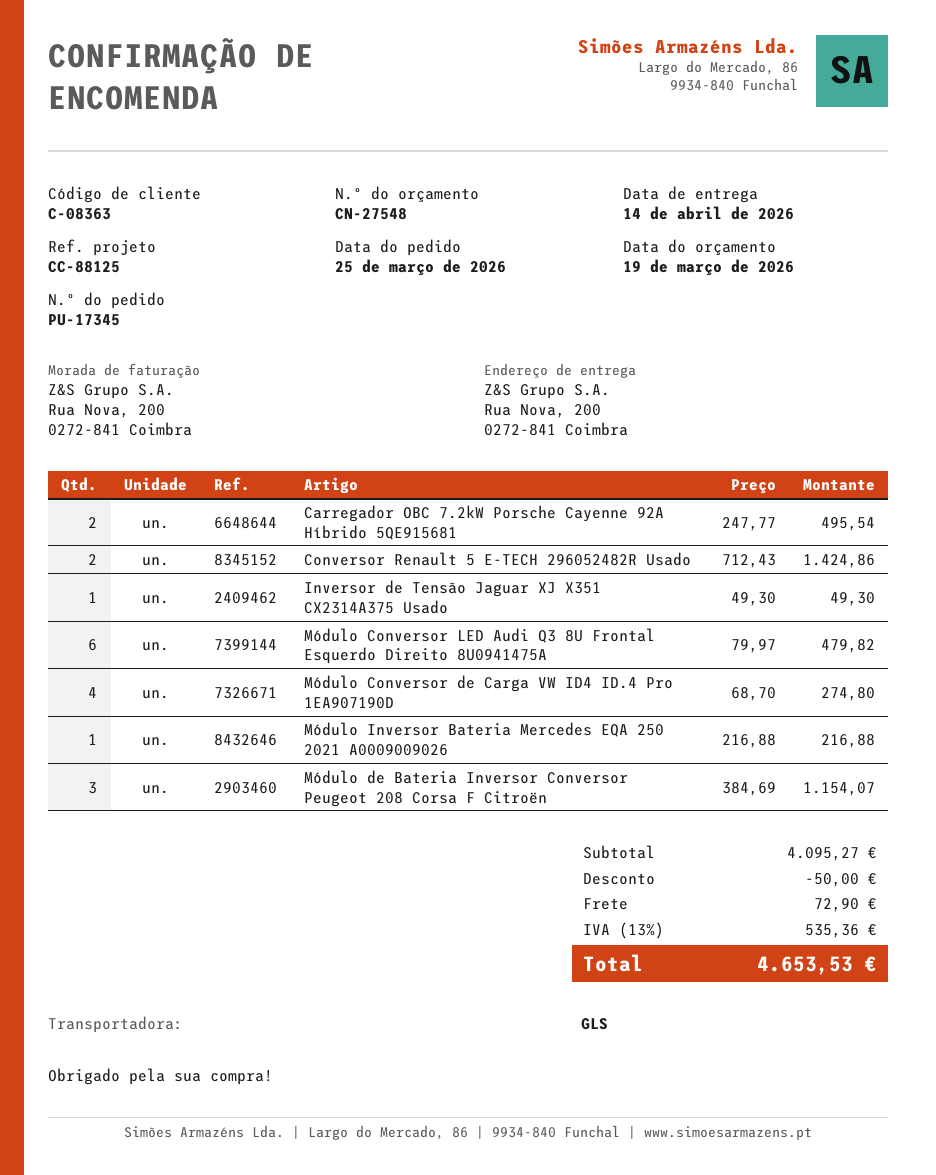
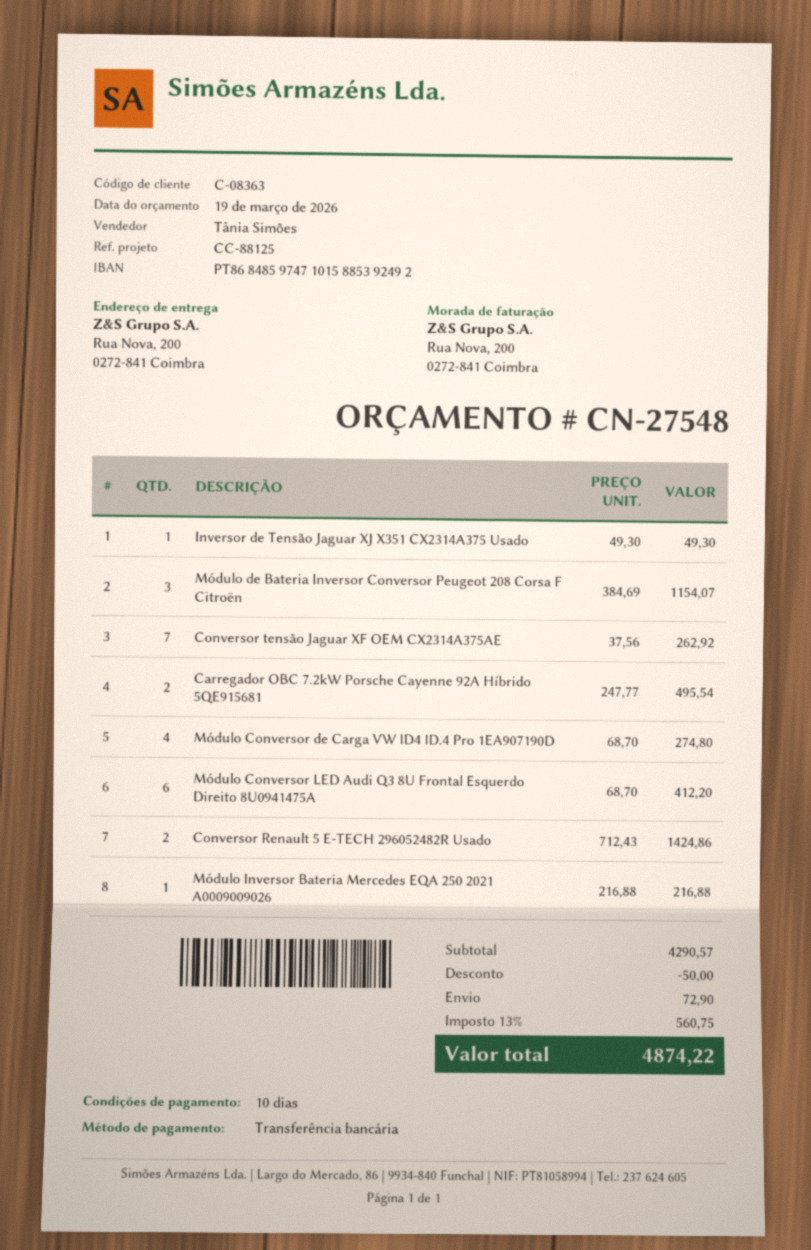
Módulo Conversor LED Audi Q3 8U Frontal Esquerdo Direito 8U0941475A: 6 x 79.97 = 479.82 -> 6 x 68.70 = 412.20
Conversor tensão Jaguar XF OEM CX2314A375AE: none -> 7 x 37.56 = 262.92
subtotal: 4095.27 -> 4290.57
tax: 13% = 535.36 -> 13% = 560.75
total: 4653.53 -> 4874.22

